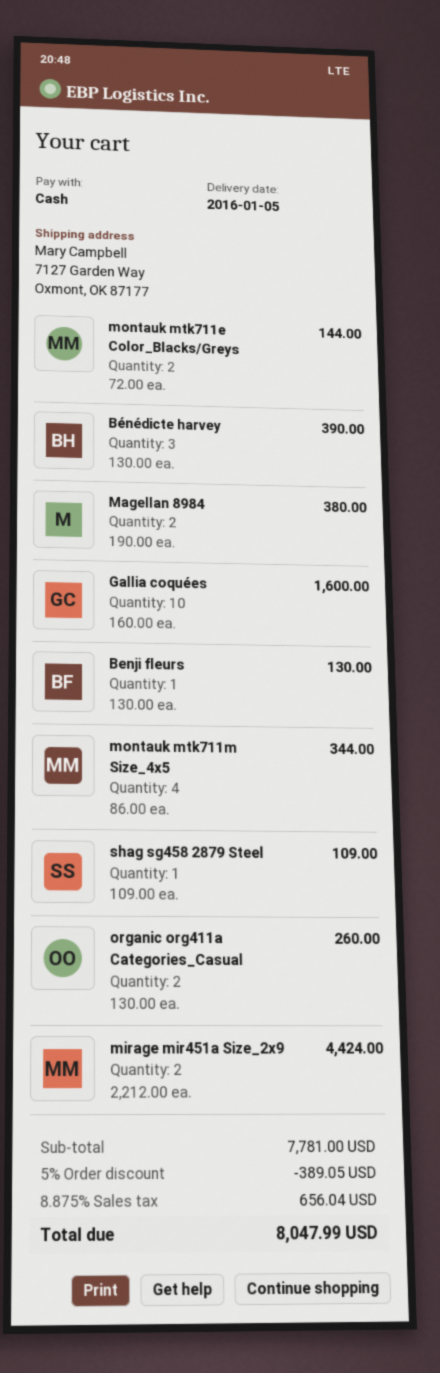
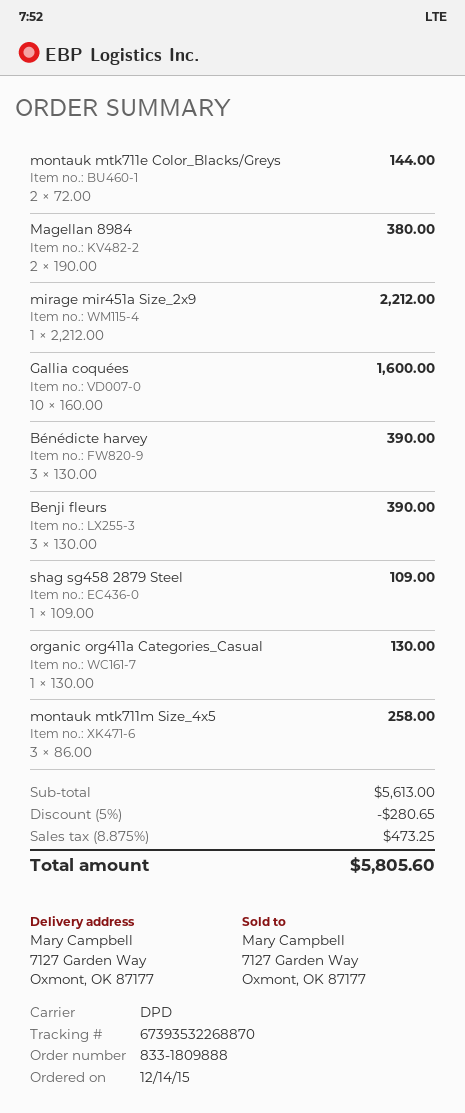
Benji fleurs: 1 x 130.00 = 130.00 -> 3 x 130.00 = 390.00
montauk mtk711m Size_4x5: 4 x 86.00 = 344.00 -> 3 x 86.00 = 258.00
organic org411a Categories_Casual: 2 x 130.00 = 260.00 -> 1 x 130.00 = 130.00
mirage mir451a Size_2x9: 2 x 2212.00 = 4424.00 -> 1 x 2212.00 = 2212.00
subtotal: 7781.00 -> 5613.00
discount: 5% = 389.05 -> 5% = 280.65
tax: 8.875% = 656.04 -> 8.875% = 473.25
total: 8047.99 -> 5805.60

